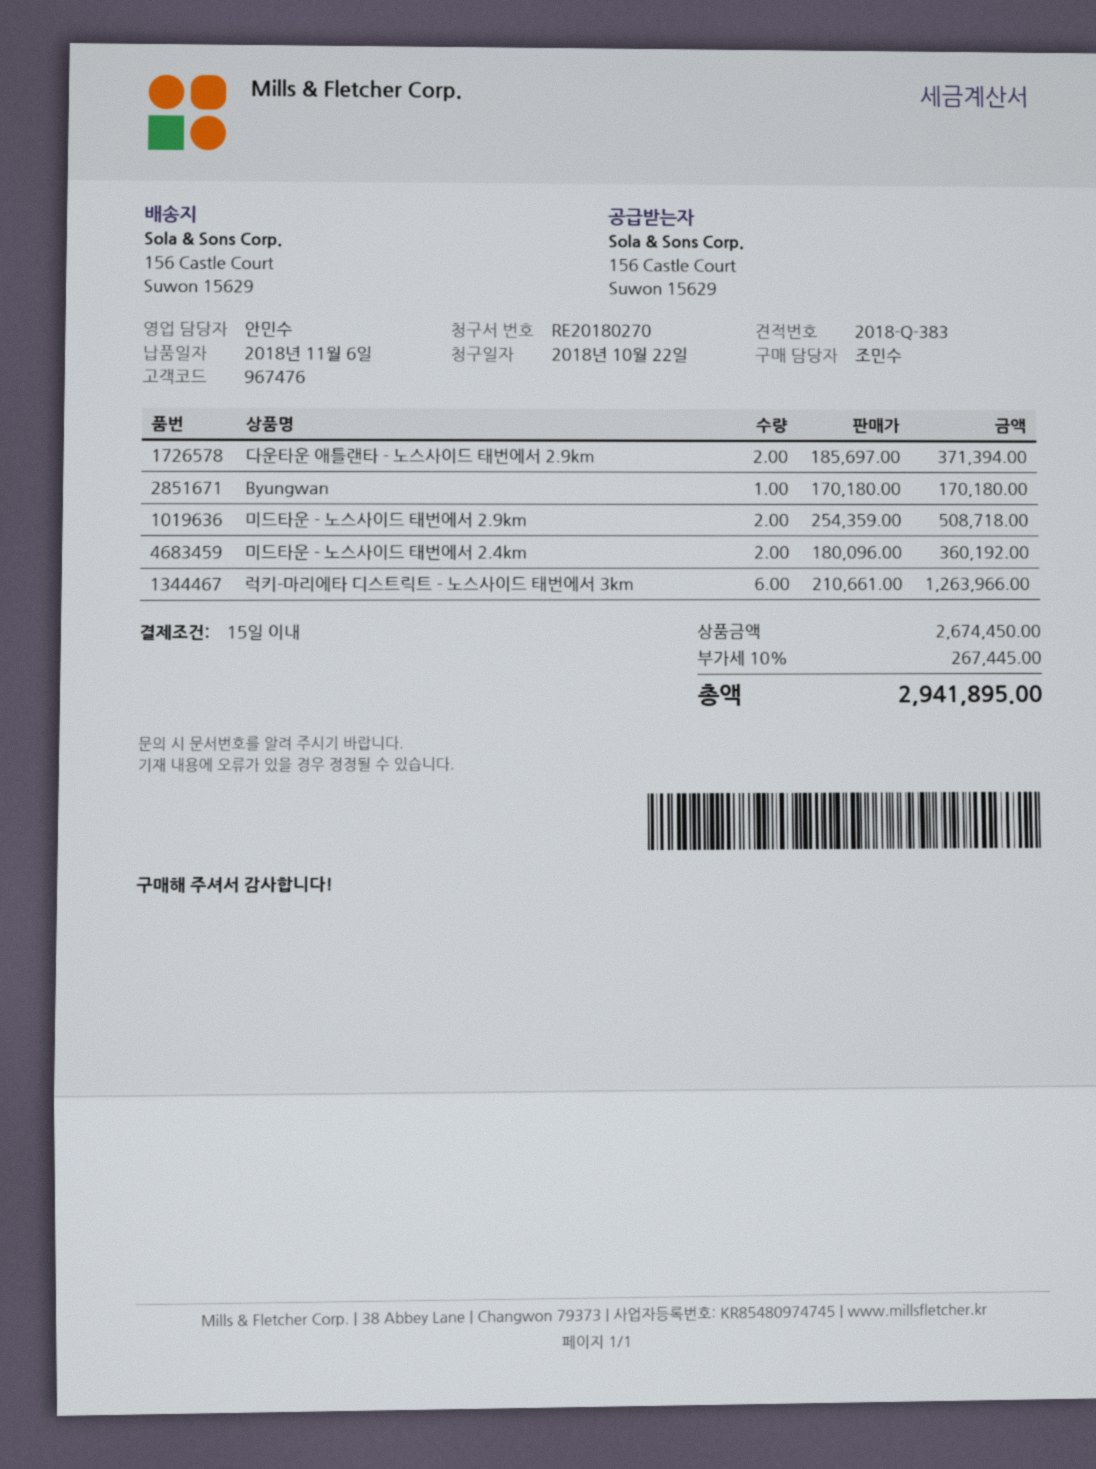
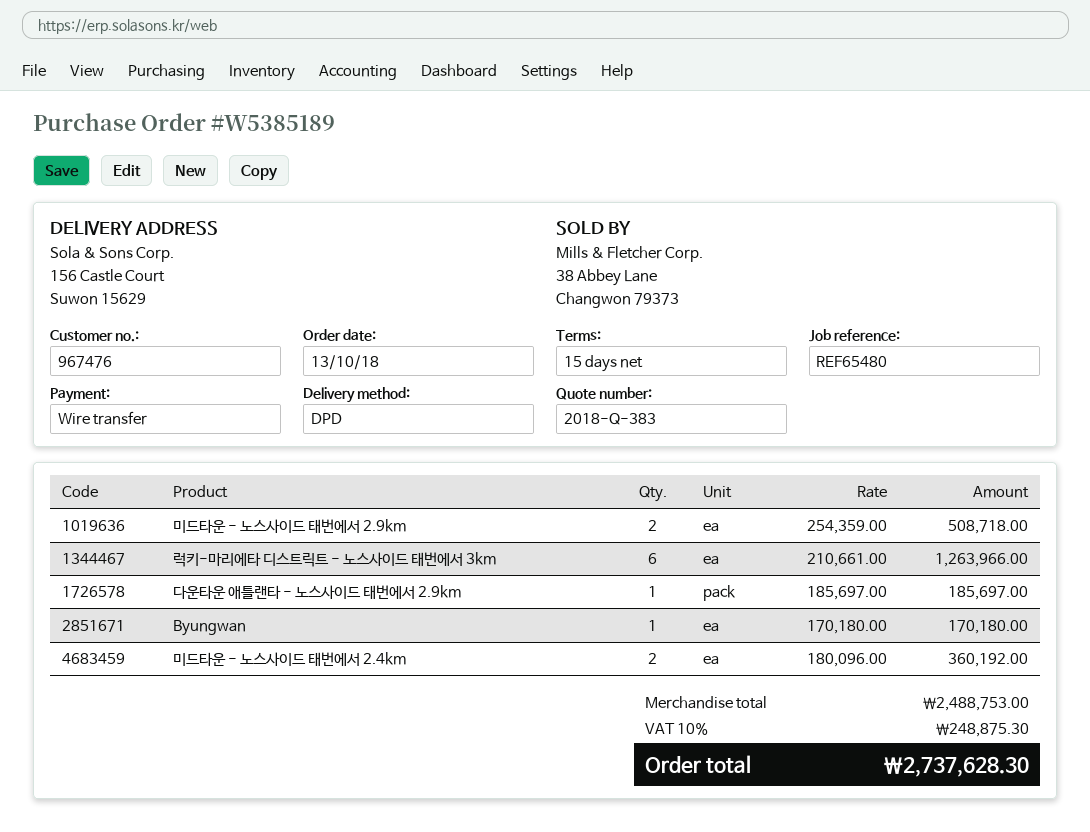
다운타운 애틀랜타 - 노스사이드 태번에서 2.9km: 2 x 185697.00 = 371394.00 -> 1 x 185697.00 = 185697.00
subtotal: 2674450.00 -> 2488753.00
tax: 10% = 267445.00 -> 10% = 248875.30
total: 2941895.00 -> 2737628.30

